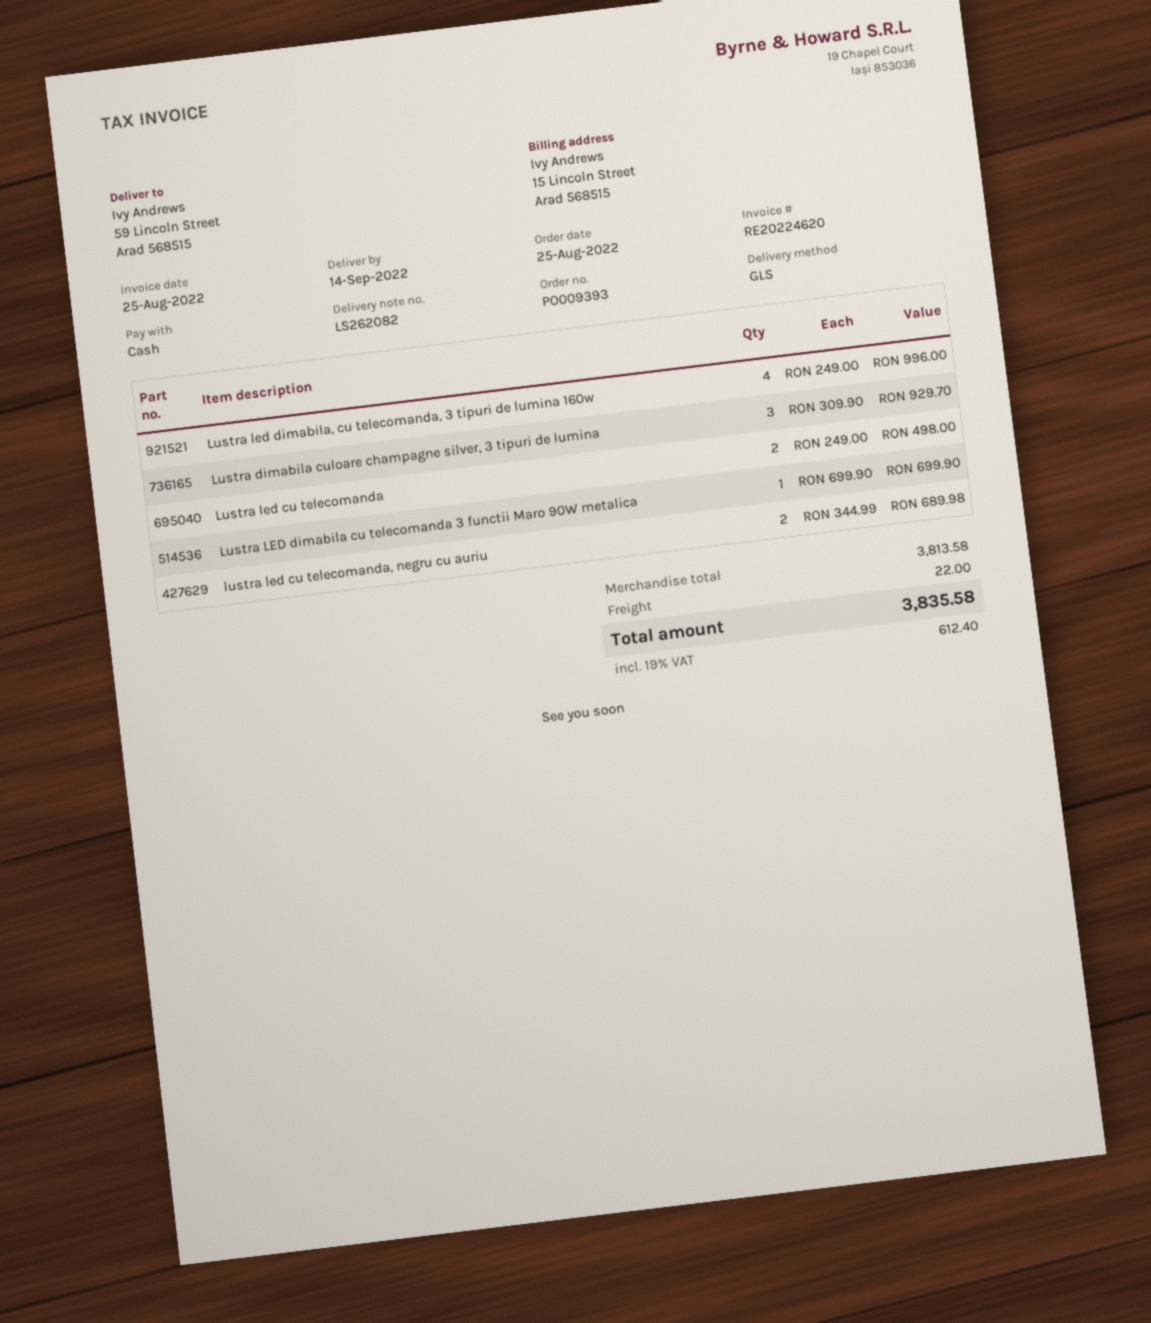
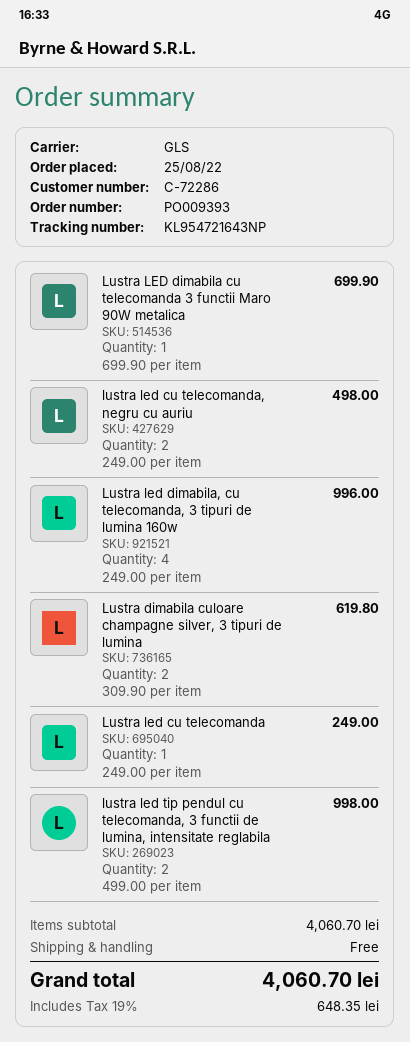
Lustra dimabila culoare champagne silver, 3 tipuri de lumina: 3 x 309.90 = 929.70 -> 2 x 309.90 = 619.80
Lustra led cu telecomanda: 2 x 249.00 = 498.00 -> 1 x 249.00 = 249.00
lustra led cu telecomanda, negru cu auriu: 2 x 344.99 = 689.98 -> 2 x 249.00 = 498.00
lustra led tip pendul cu telecomanda, 3 functii de lumina, intensitate reglabila: none -> 2 x 499.00 = 998.00
subtotal: 3813.58 -> 4060.70
shipping: 22.00 -> 0.00
tax: 19% = 612.40 -> 19% = 648.35
total: 3835.58 -> 4060.70

